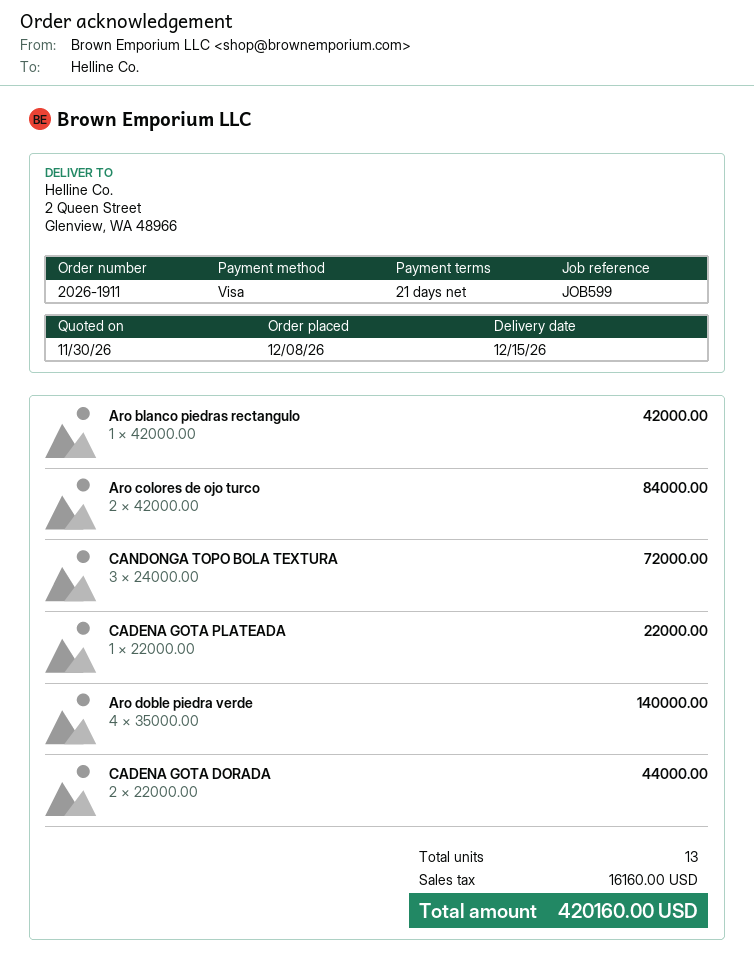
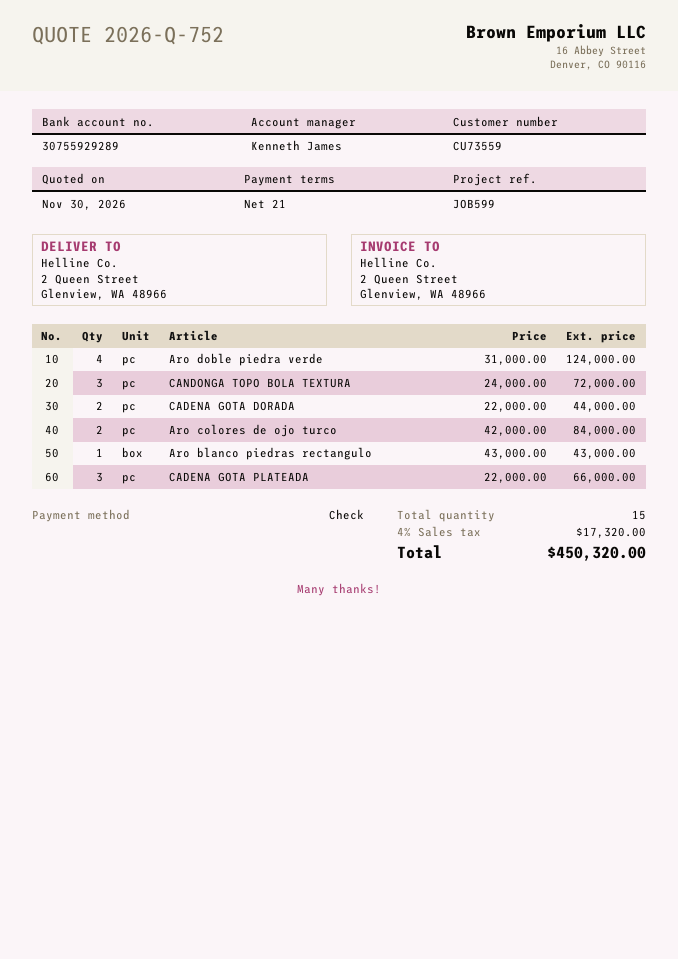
payment method: Visa -> cheque
Aro blanco piedras rectangulo: 1 x 42000.00 = 42000.00 -> 1 x 43000.00 = 43000.00
CADENA GOTA PLATEADA: 1 x 22000.00 = 22000.00 -> 3 x 22000.00 = 66000.00
Aro doble piedra verde: 4 x 35000.00 = 140000.00 -> 4 x 31000.00 = 124000.00
total quantity: 13 -> 15
tax: 16160.00 -> 17320.00
total: 420160.00 -> 450320.00

